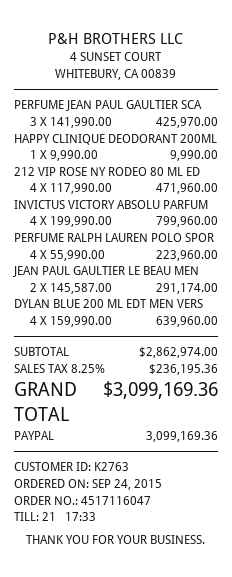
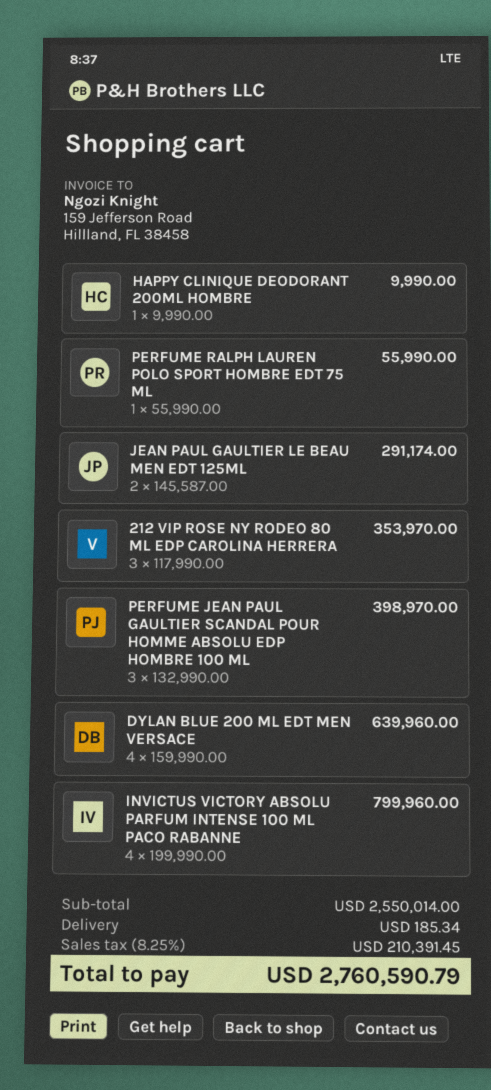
PERFUME JEAN PAUL GAULTIER SCA: 3 x 141990.00 = 425970.00 -> 3 x 132990.00 = 398970.00
212 VIP ROSE NY RODEO 80 ML ED: 4 x 117990.00 = 471960.00 -> 3 x 117990.00 = 353970.00
PERFUME RALPH LAUREN POLO SPOR: 4 x 55990.00 = 223960.00 -> 1 x 55990.00 = 55990.00
subtotal: 2862974.00 -> 2550014.00
shipping: none -> 185.34
tax: 8.25% = 236195.36 -> 8.25% = 210391.45
total: 3099169.36 -> 2760590.79

